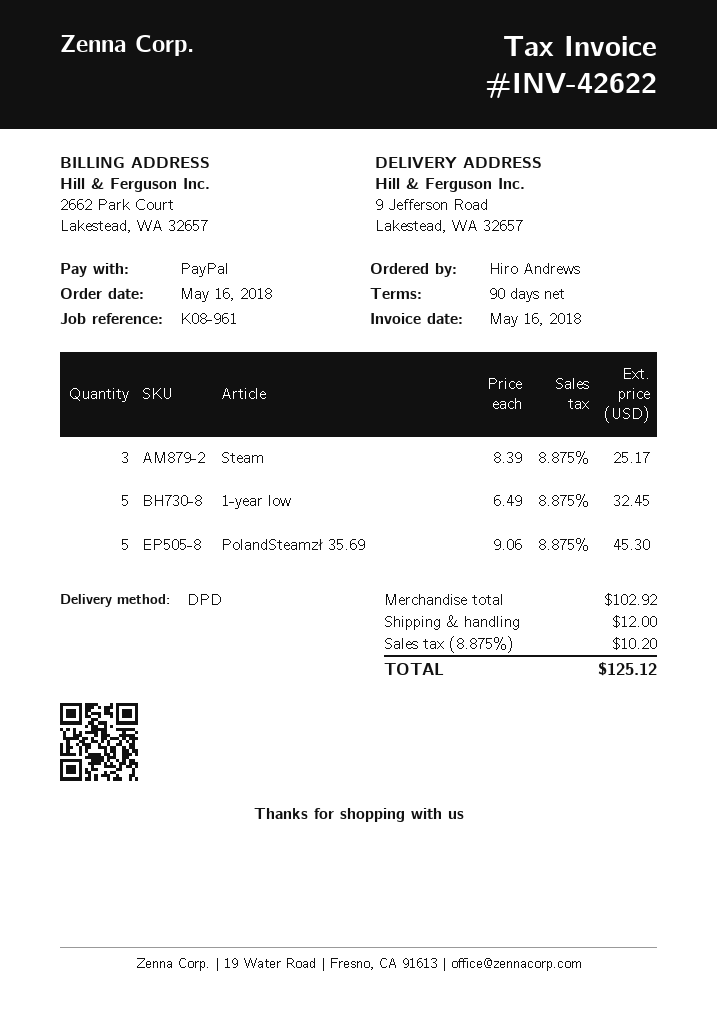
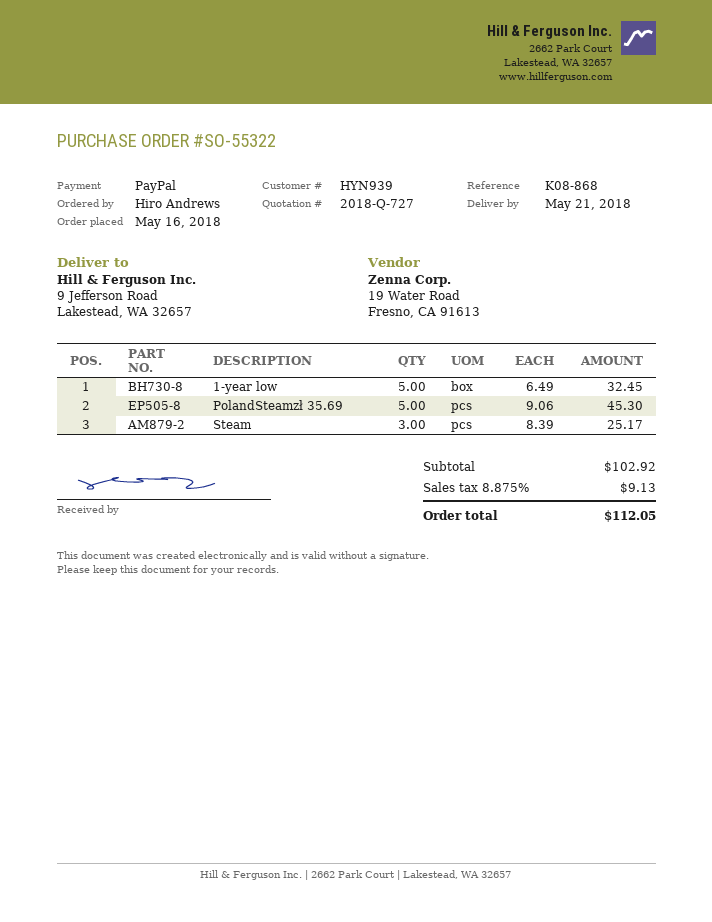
reference: K08-961 -> K08-868
shipping: 12.00 -> none
tax: 8.875% = 10.20 -> 8.875% = 9.13
total: 125.12 -> 112.05

